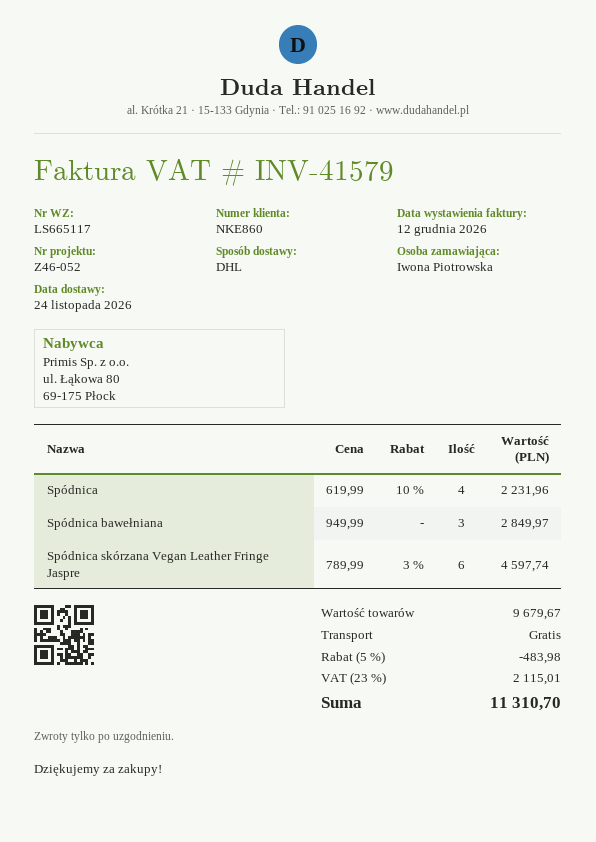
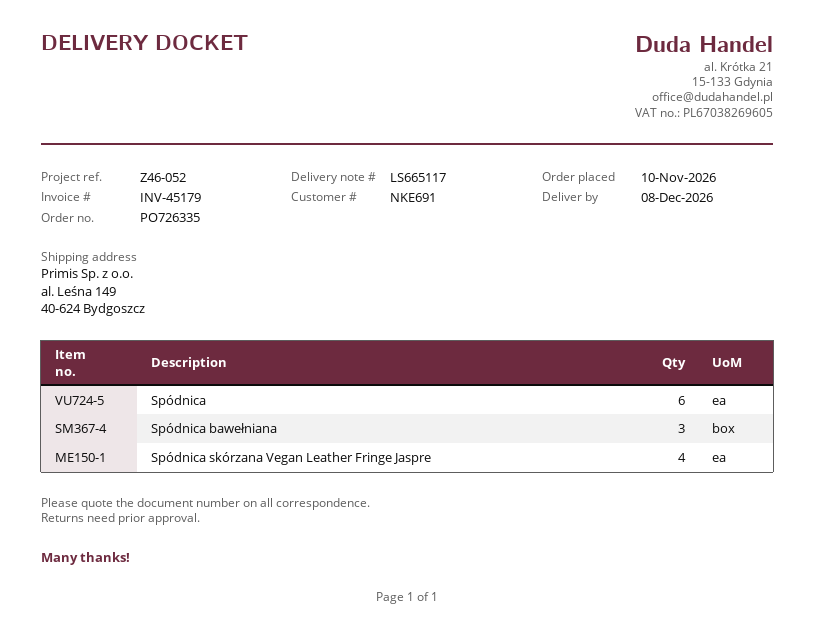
delivery date: 2026-11-24 -> 2026-12-08
invoice number: INV-41579 -> INV-45179
customer number: NKE860 -> NKE691
Spódnica: 4 -> 6
Spódnica skórzana Vegan Leather Fringe Jaspre: 6 -> 4

